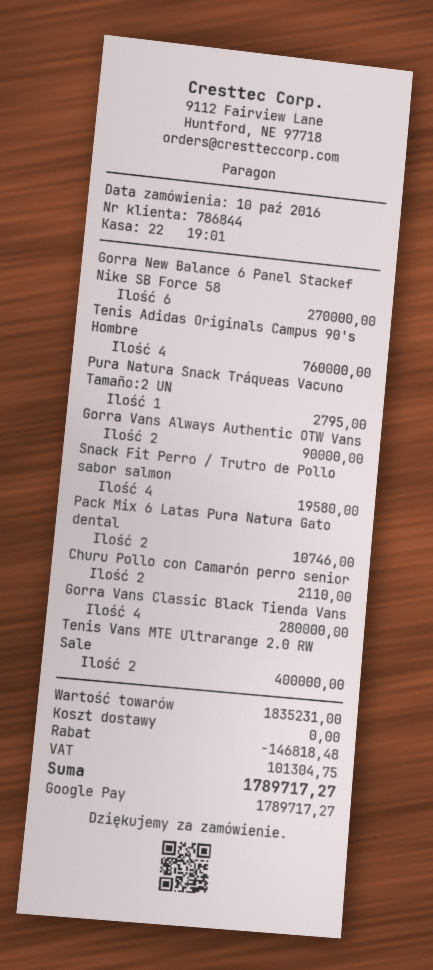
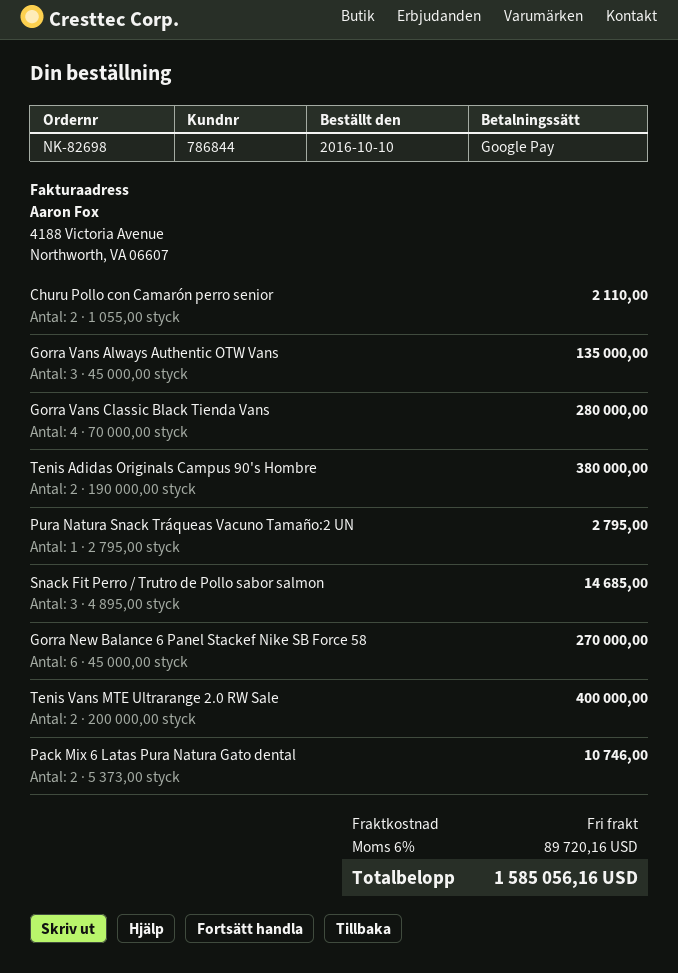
Tenis Adidas Originals Campus 90's Hombre: 4 for 760000.00 -> 2 for 380000.00
Gorra Vans Always Authentic OTW Vans: 2 for 90000.00 -> 3 for 135000.00
Snack Fit Perro / Trutro de Pollo sabor salmon: 4 for 19580.00 -> 3 for 14685.00
discount: 146818.48 -> none
tax: 101304.75 -> 89720.16
total: 1789717.27 -> 1585056.16

